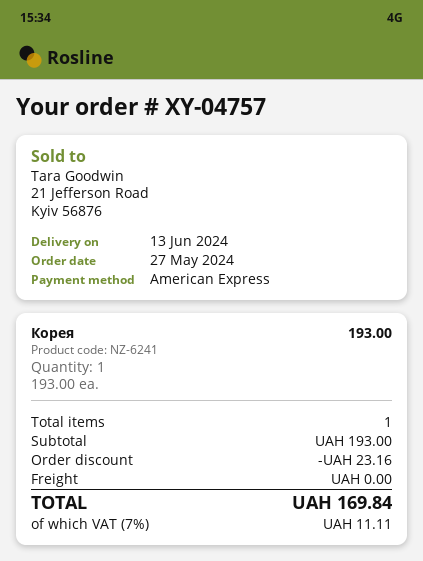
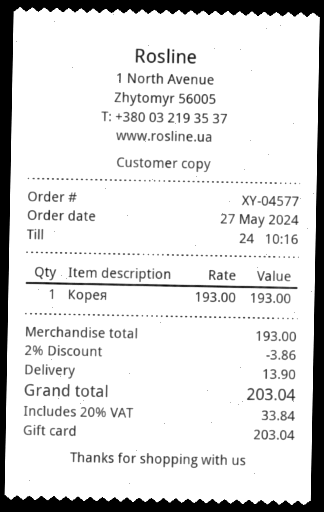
order number: XY-04757 -> XY-04577
payment method: American Express -> gift card
discount: 23.16 -> 3.86
shipping: 0.00 -> 13.90
tax: 7% = 11.11 -> 20% = 33.84
total: 169.84 -> 203.04

